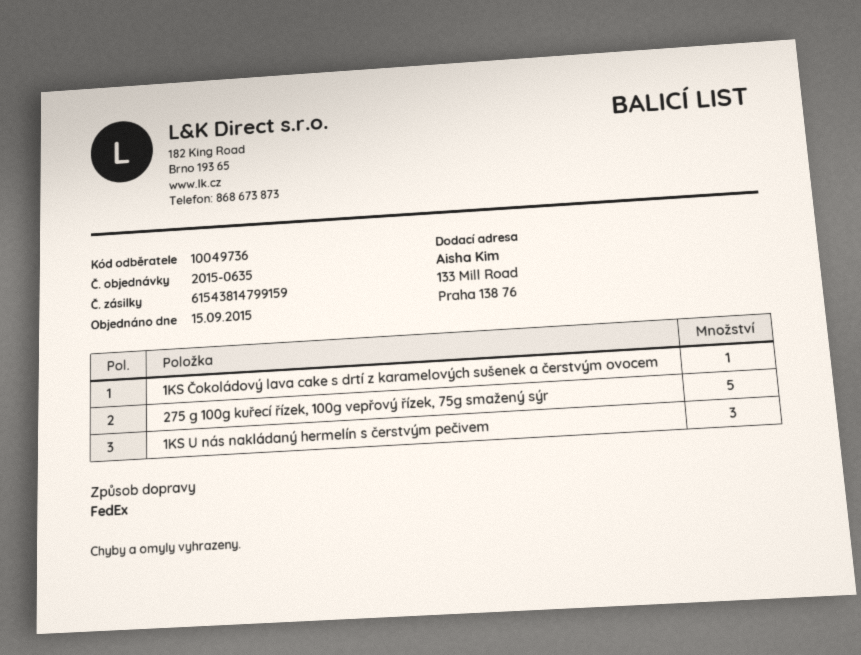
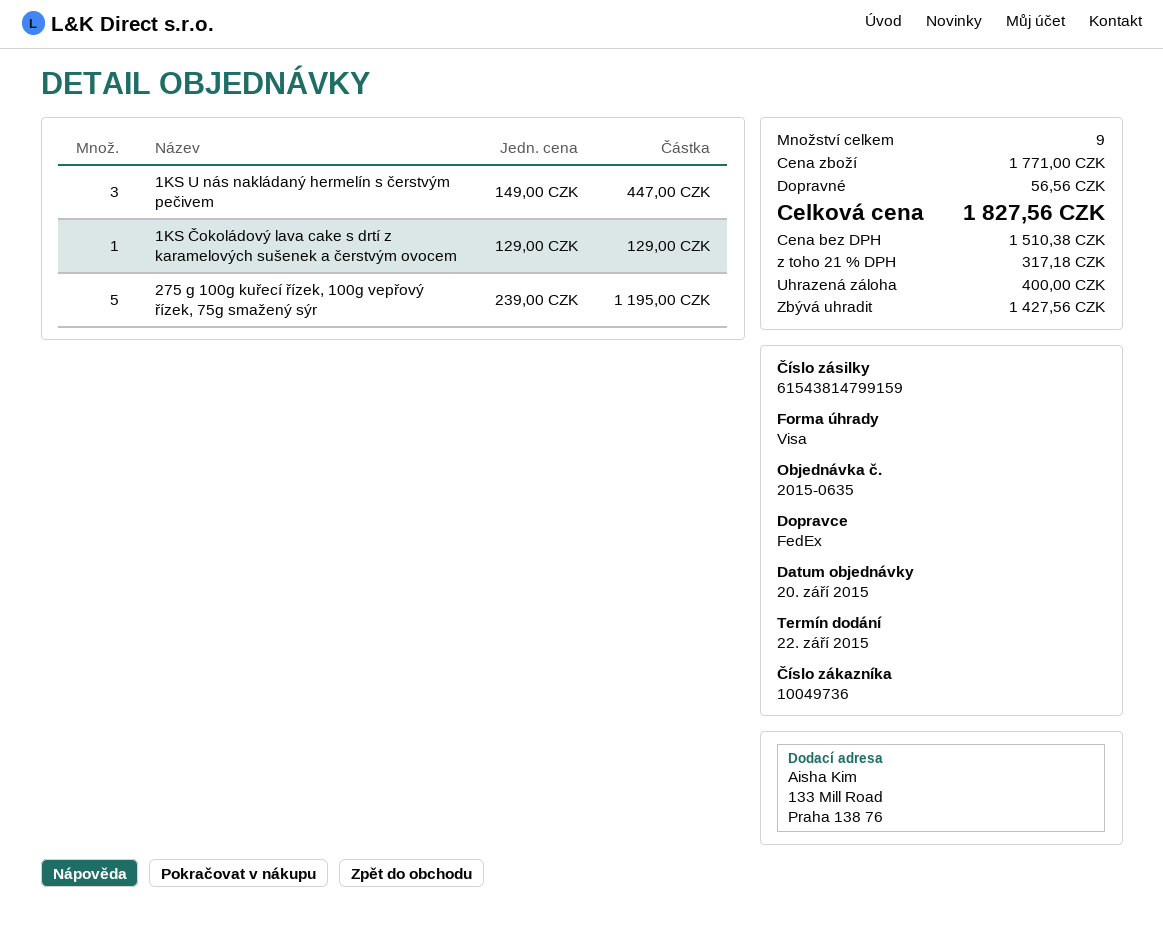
order date: 2015-09-15 -> 2015-09-20

